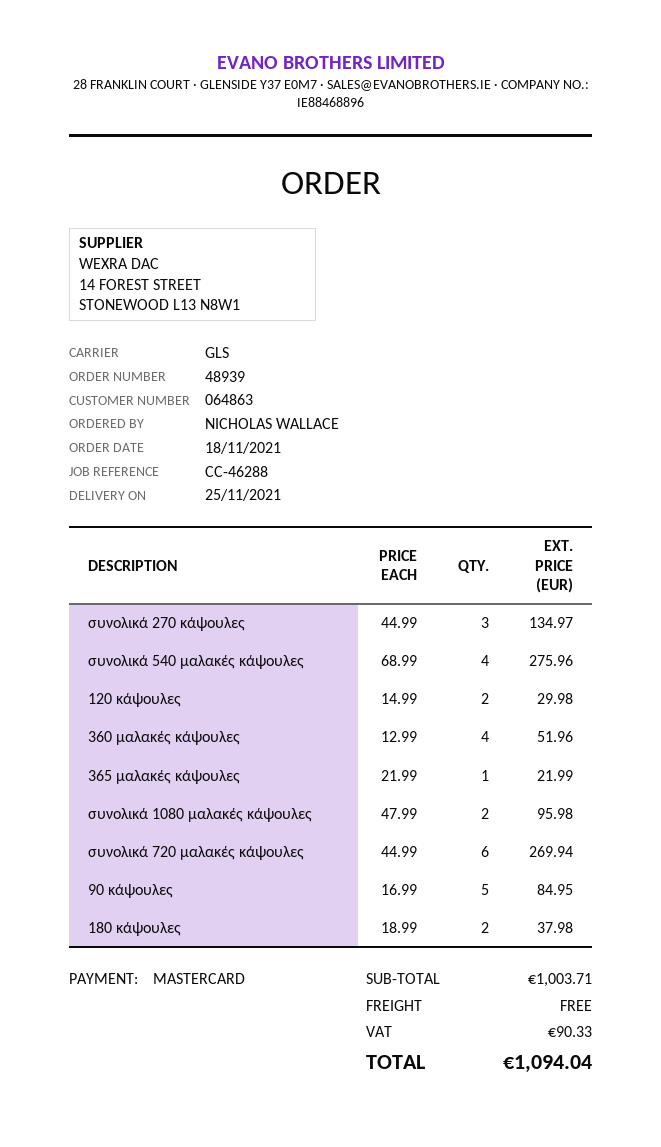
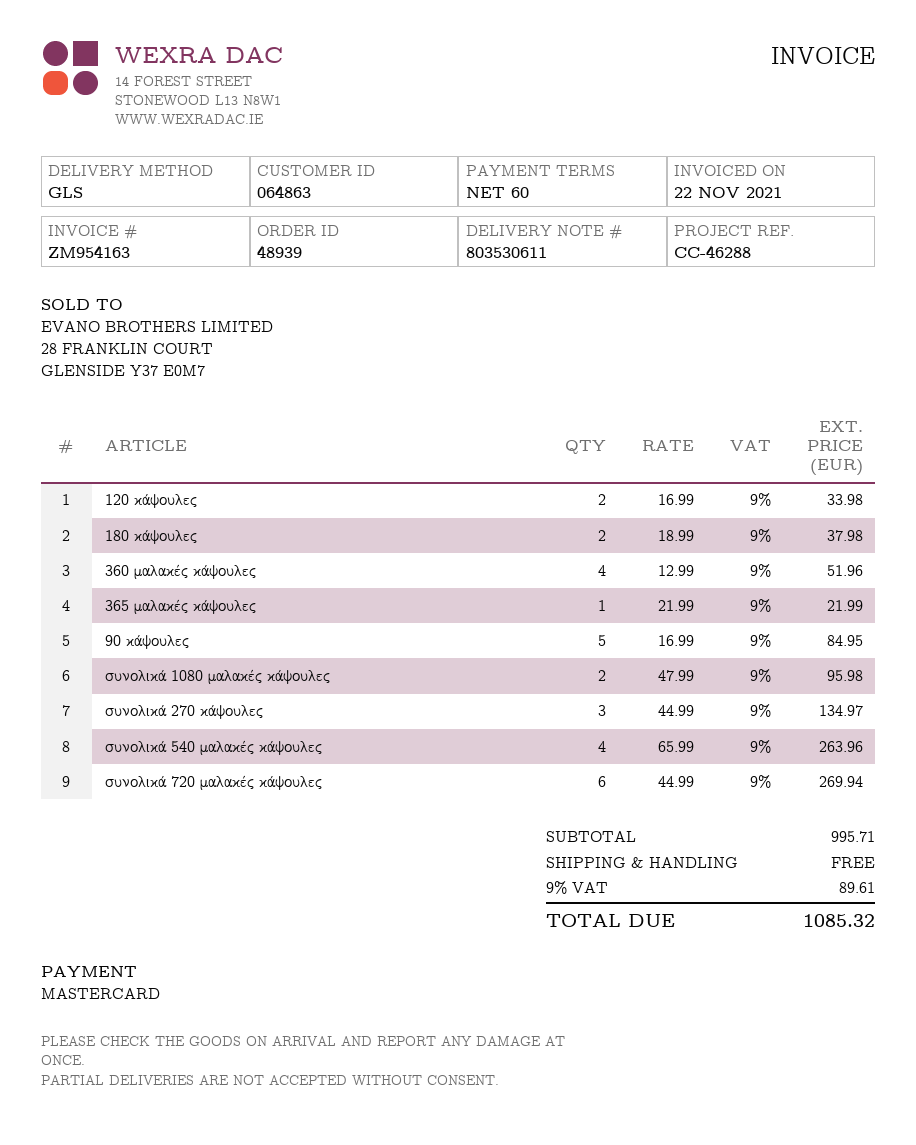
συνολικά 540 μαλακές κάψουλες: 4 x 68.99 = 275.96 -> 4 x 65.99 = 263.96
120 κάψουλες: 2 x 14.99 = 29.98 -> 2 x 16.99 = 33.98
subtotal: 1003.71 -> 995.71
tax: 90.33 -> 89.61
total: 1094.04 -> 1085.32

